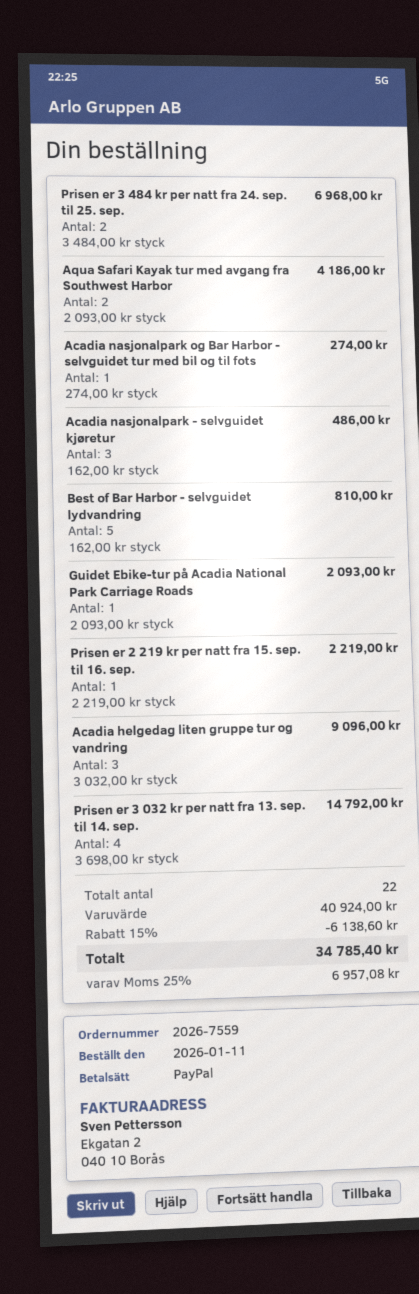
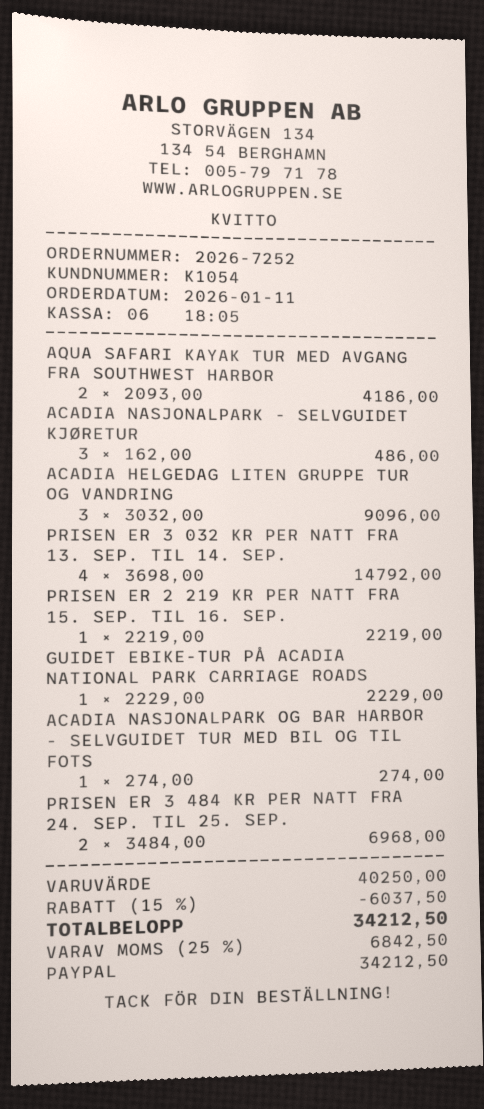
order number: 2026-7559 -> 2026-7252
Best of Bar Harbor - selvguidet lydvandring: 5 x 162.00 = 810.00 -> none
Guidet Ebike-tur på Acadia National Park Carriage Roads: 1 x 2093.00 = 2093.00 -> 1 x 2229.00 = 2229.00
subtotal: 40924.00 -> 40250.00
discount: 15% = 6138.60 -> 15% = 6037.50
tax: 25% = 6957.08 -> 25% = 6842.50
total: 34785.40 -> 34212.50

